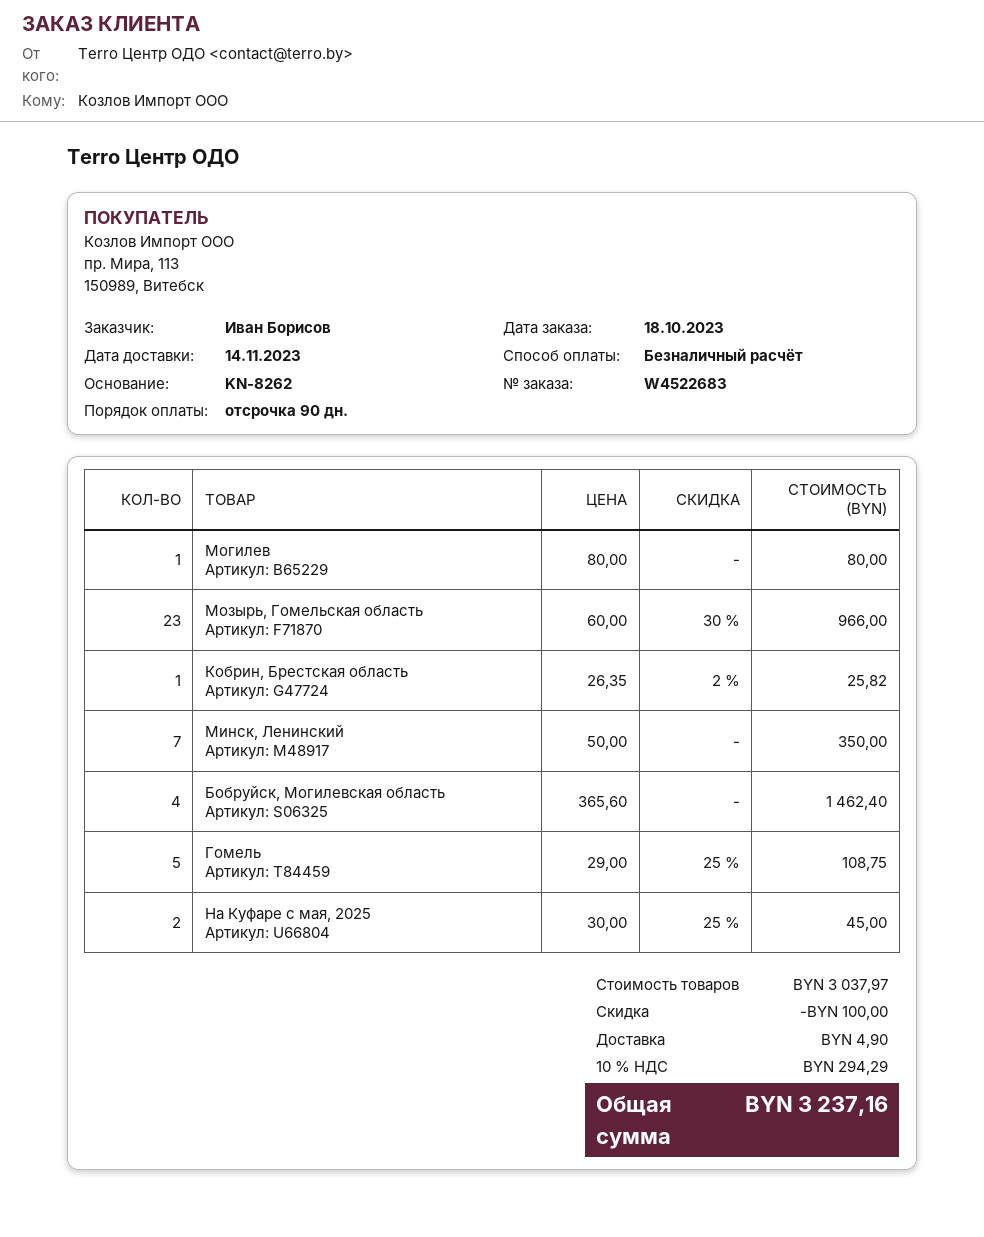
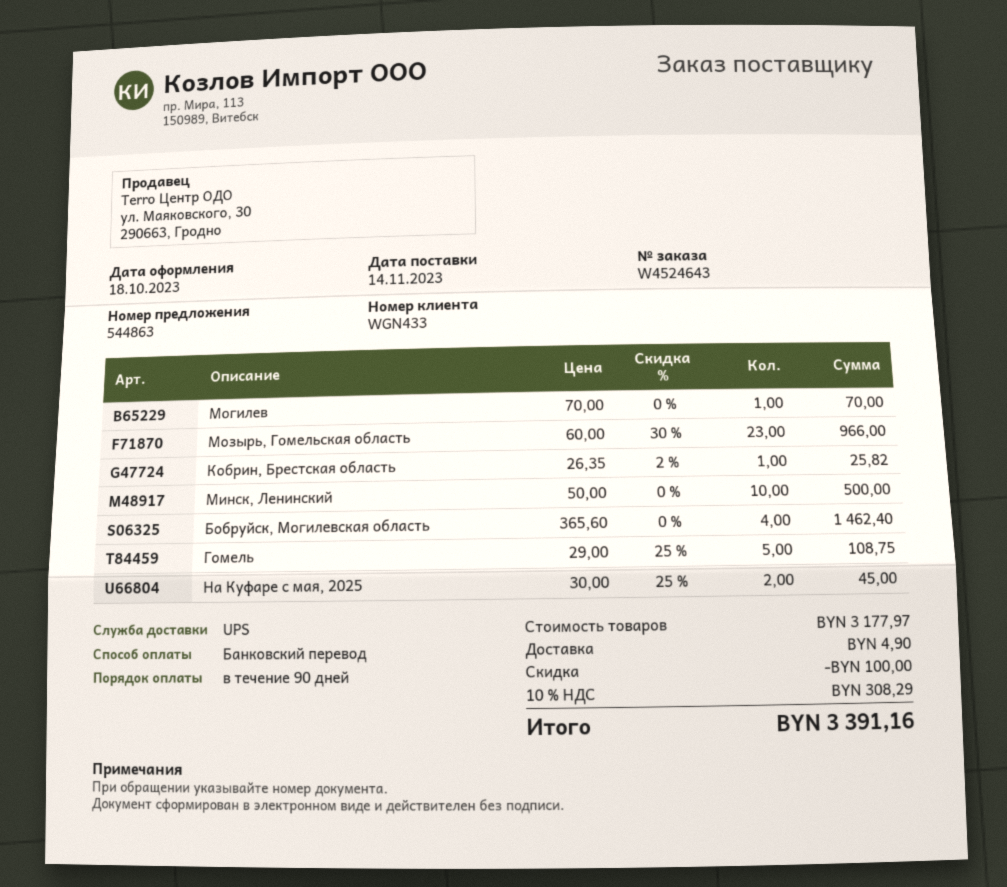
order number: W4522683 -> W4524643
Могилев: 1 x 80.00 = 80.00 -> 1 x 70.00 = 70.00
Минск, Ленинский: 7 x 50.00 = 350.00 -> 10 x 50.00 = 500.00
subtotal: 3037.97 -> 3177.97
tax: 10% = 294.29 -> 10% = 308.29
total: 3237.16 -> 3391.16

